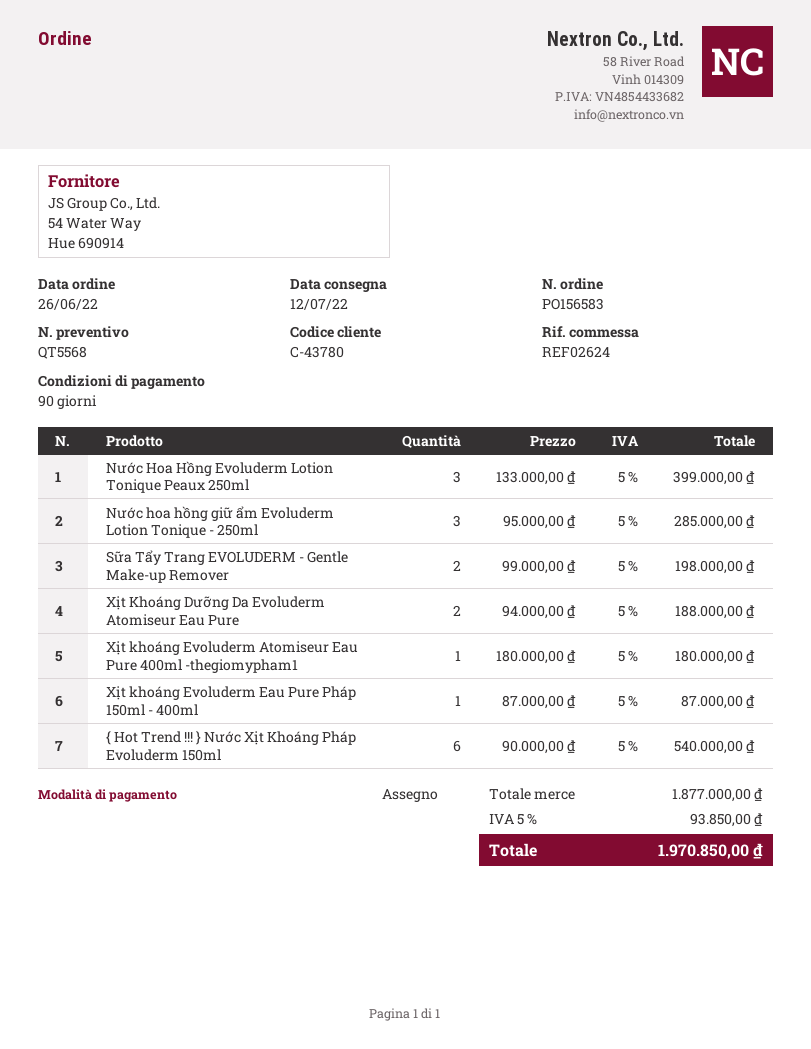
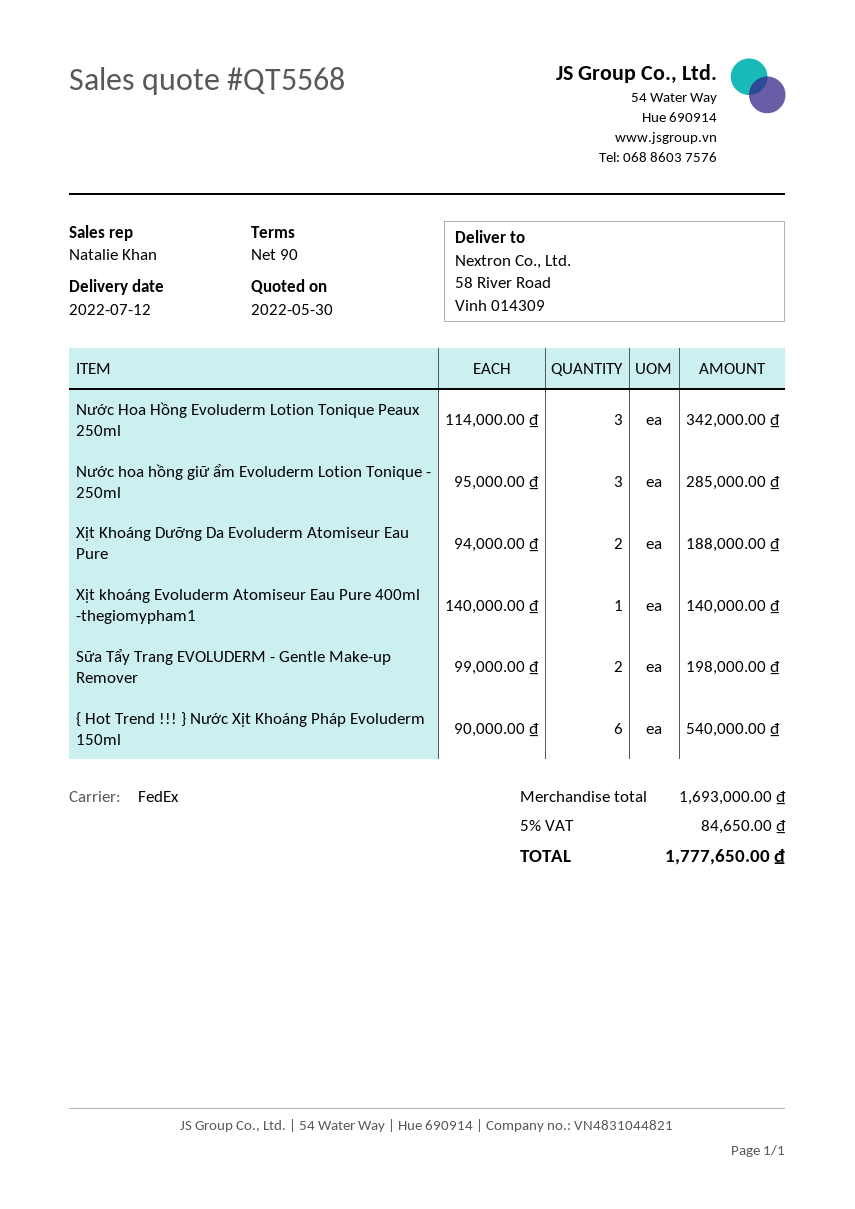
Nước Hoa Hồng Evoluderm Lotion Tonique Peaux 250ml: 3 x 133000.00 = 399000.00 -> 3 x 114000.00 = 342000.00
Xịt khoáng Evoluderm Atomiseur Eau Pure 400ml -thegiomypham1: 1 x 180000.00 = 180000.00 -> 1 x 140000.00 = 140000.00
Xịt khoáng Evoluderm Eau Pure Pháp 150ml - 400ml: 1 x 87000.00 = 87000.00 -> none
subtotal: 1877000.00 -> 1693000.00
tax: 5% = 93850.00 -> 5% = 84650.00
total: 1970850.00 -> 1777650.00

